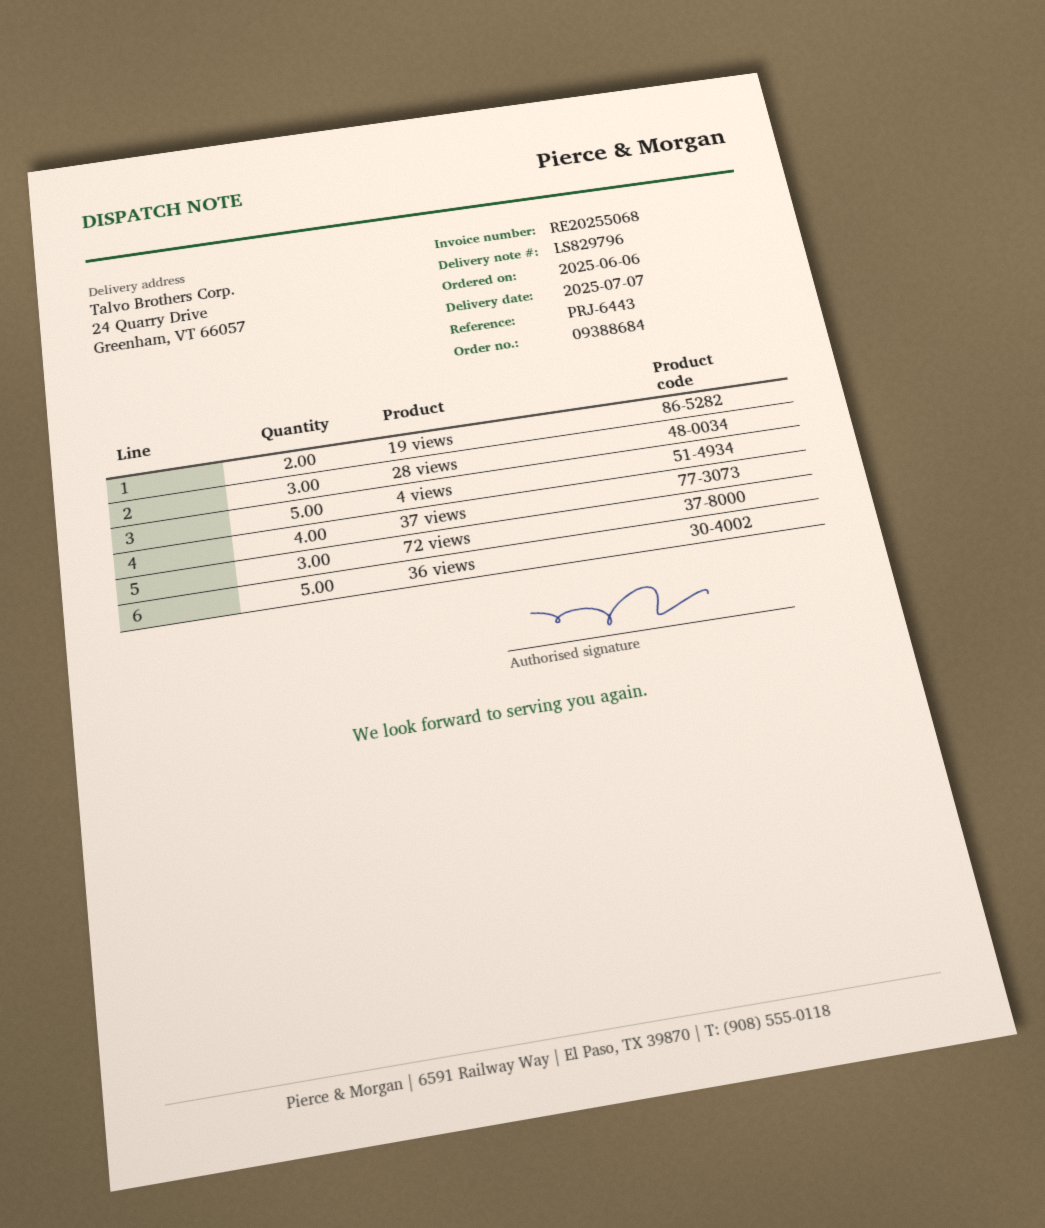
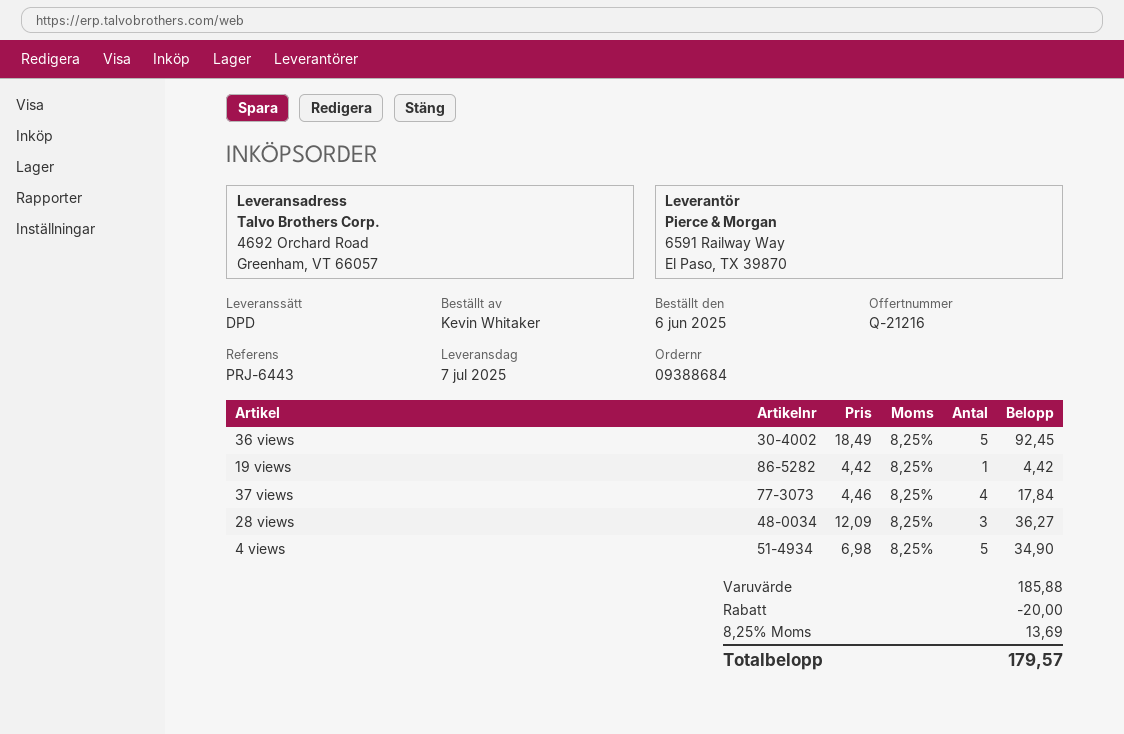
ship to: 24 Quarry Drive, Greenham, VT 66057 -> 4692 Orchard Road, Greenham, VT 66057
19 views: 2 -> 1
72 views: 3 -> none

